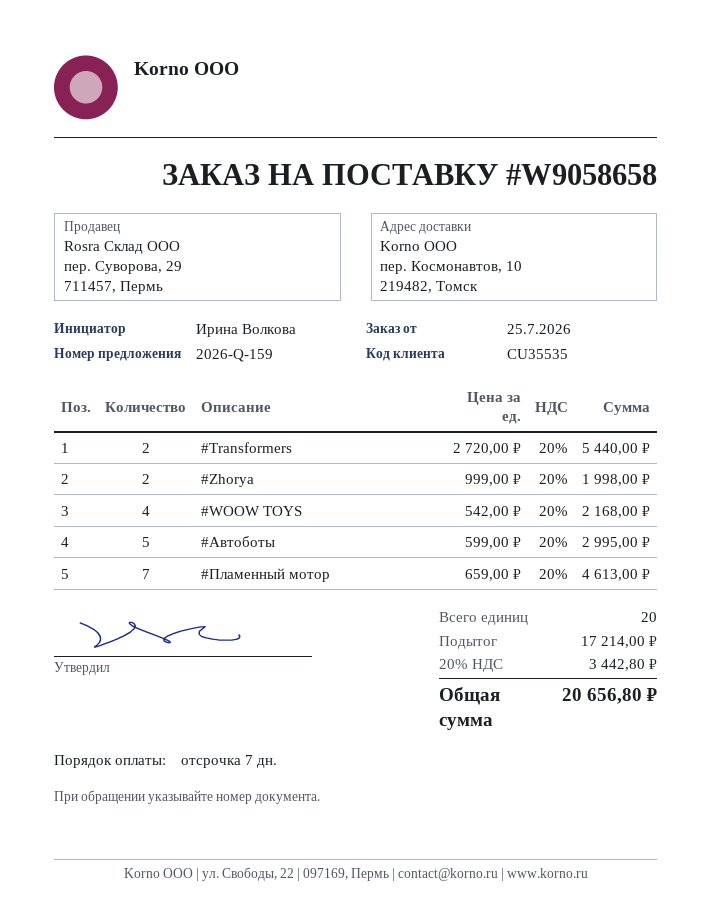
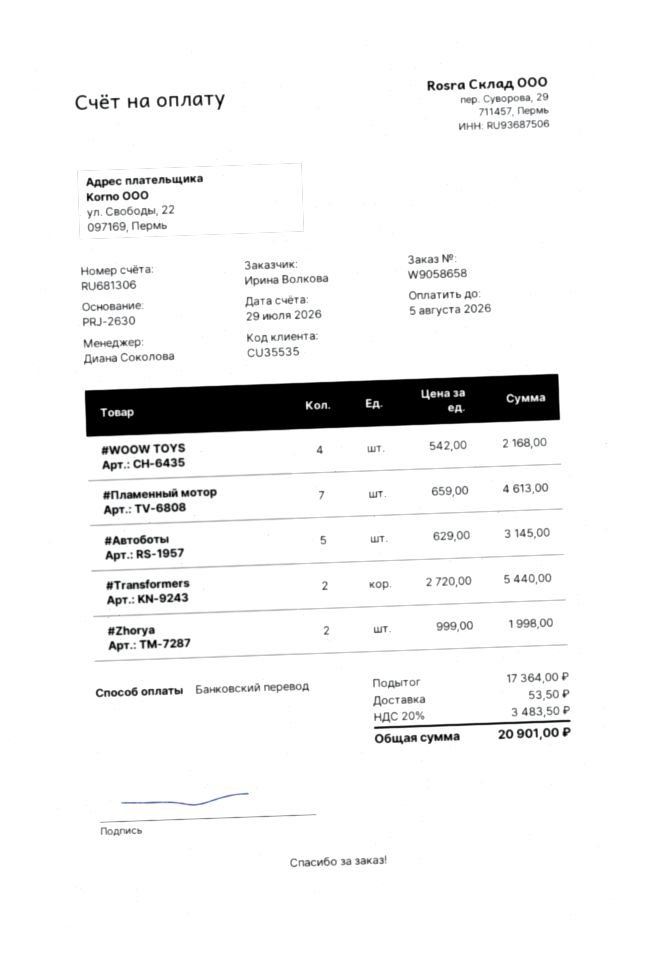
#Автоботы: 5 x 599.00 = 2995.00 -> 5 x 629.00 = 3145.00
subtotal: 17214.00 -> 17364.00
shipping: none -> 53.50
tax: 20% = 3442.80 -> 20% = 3483.50
total: 20656.80 -> 20901.00

